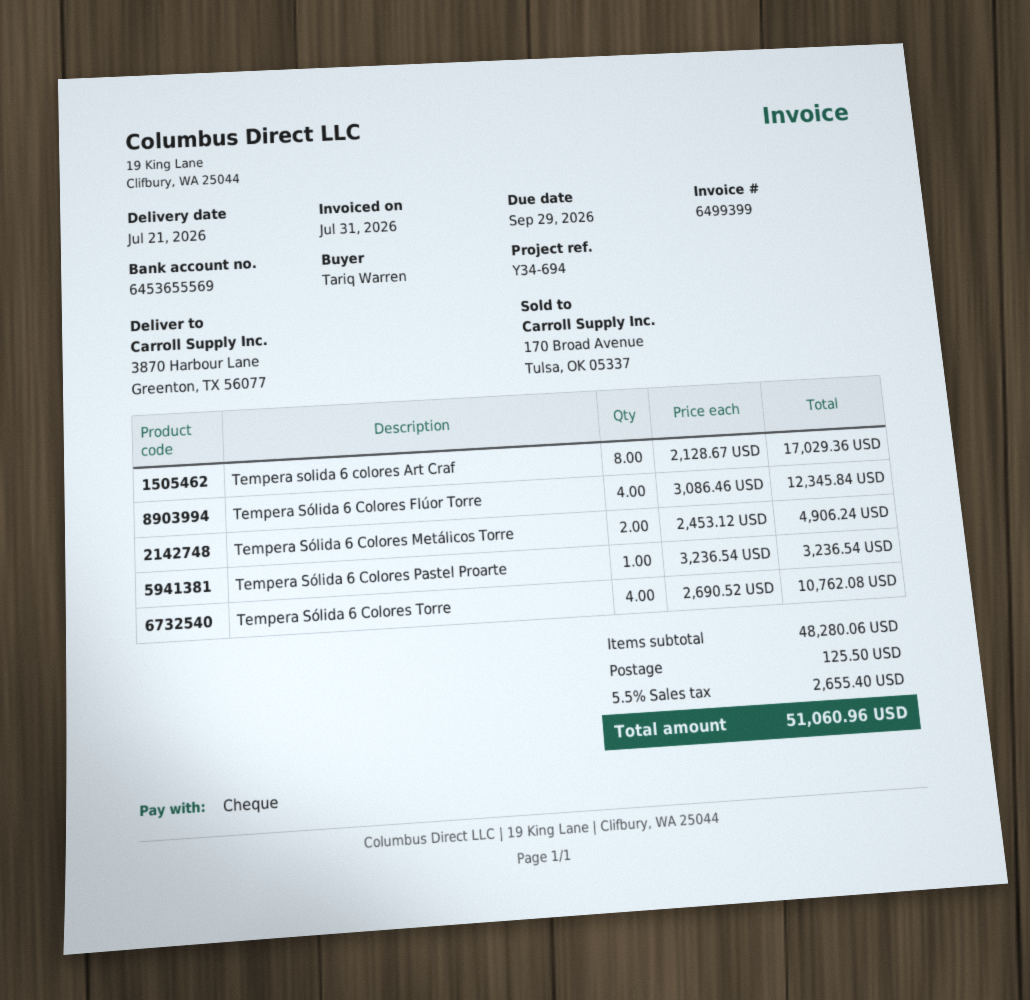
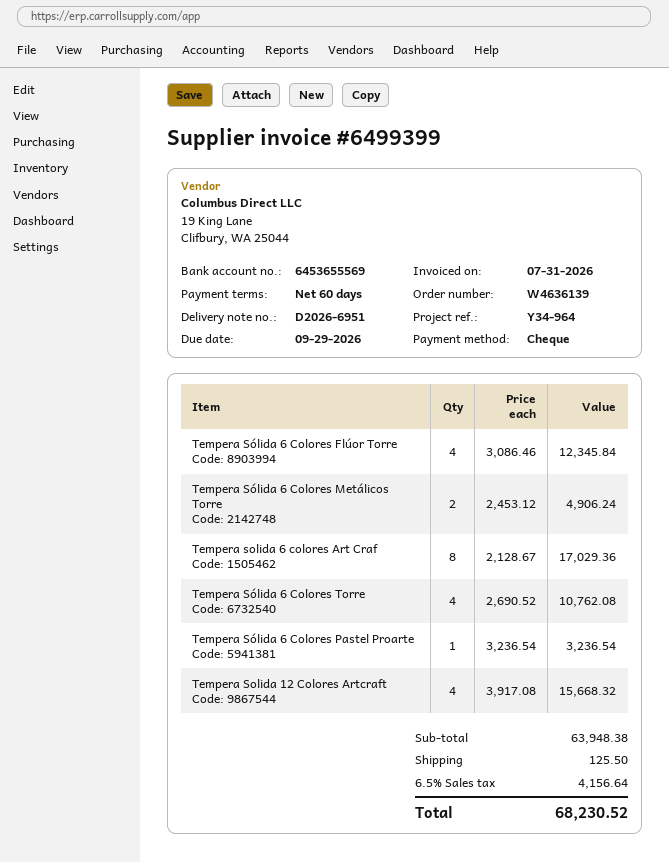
reference: Y34-694 -> Y34-964
Tempera Solida 12 Colores Artcraft: none -> 4 x 3917.08 = 15668.32
subtotal: 48280.06 -> 63948.38
tax: 5.5% = 2655.40 -> 6.5% = 4156.64
total: 51060.96 -> 68230.52

